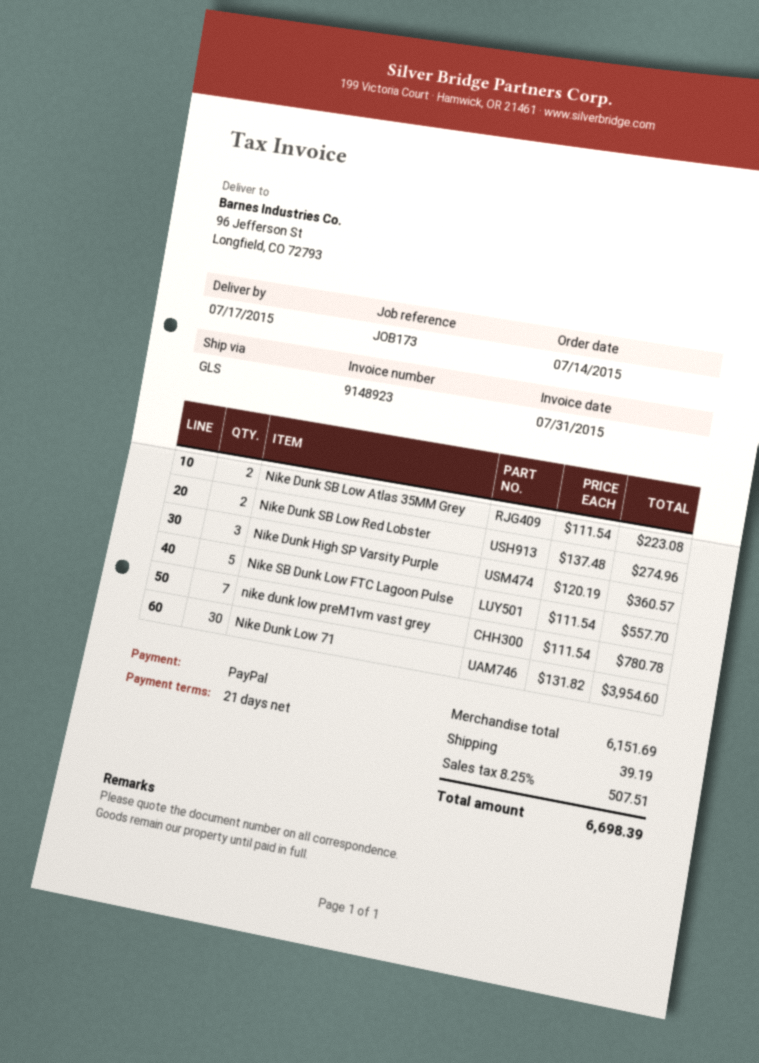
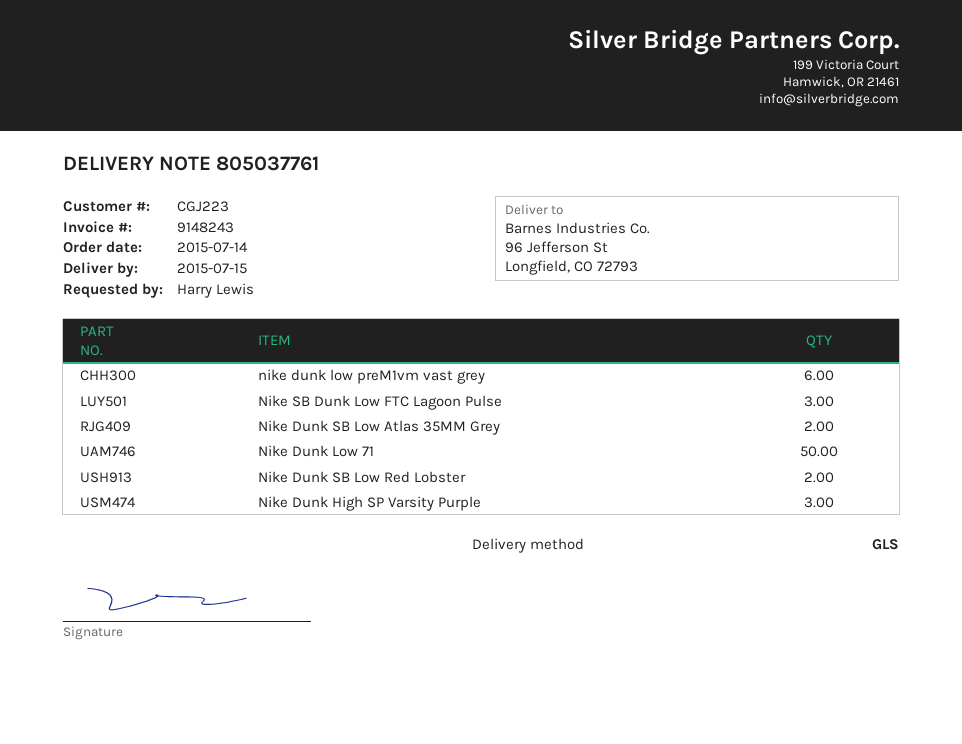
delivery date: 2015-07-17 -> 2015-07-15
invoice number: 9148923 -> 9148243
Nike SB Dunk Low FTC Lagoon Pulse: 5 -> 3
nike dunk low preM1vm vast grey: 7 -> 6
Nike Dunk Low 71: 30 -> 50

